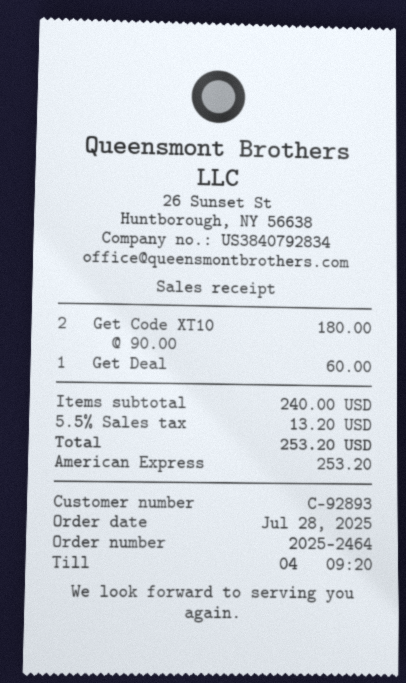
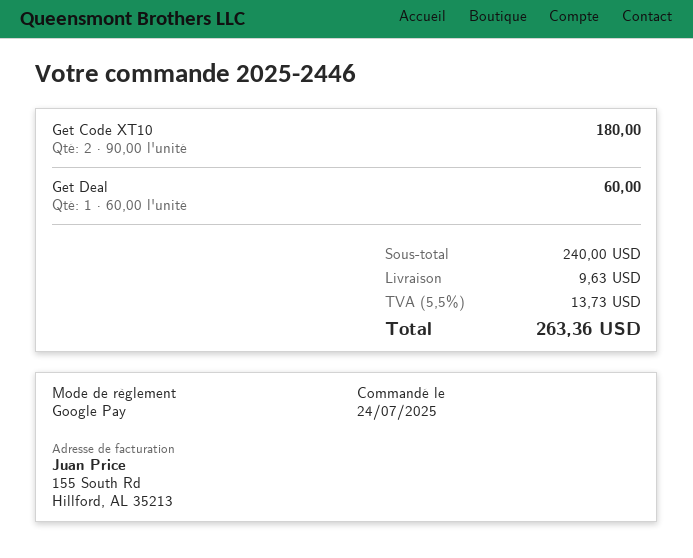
order number: 2025-2464 -> 2025-2446
order date: 2025-07-28 -> 2025-07-24
payment method: American Express -> Google Pay
shipping: none -> 9.63
tax: 5.5% = 13.20 -> 5.5% = 13.73
total: 253.20 -> 263.36

